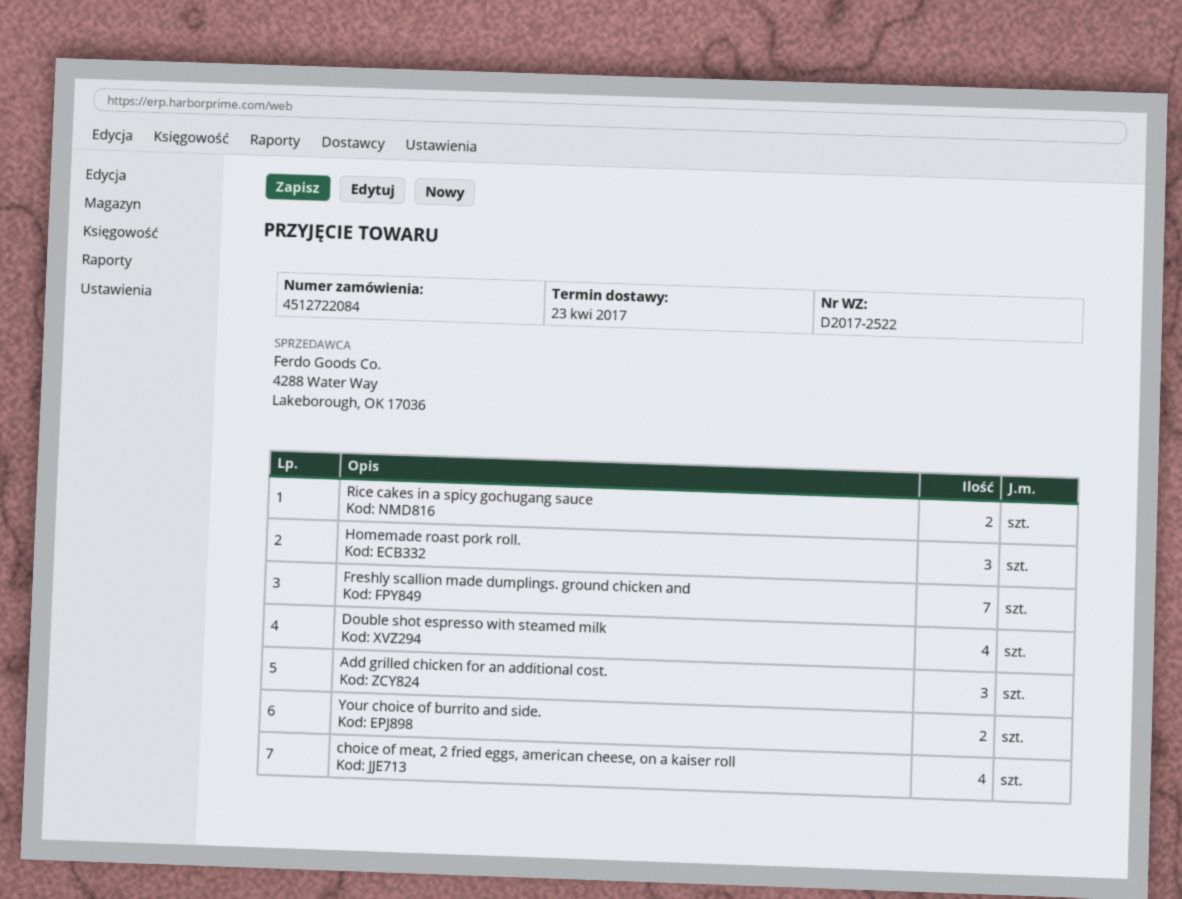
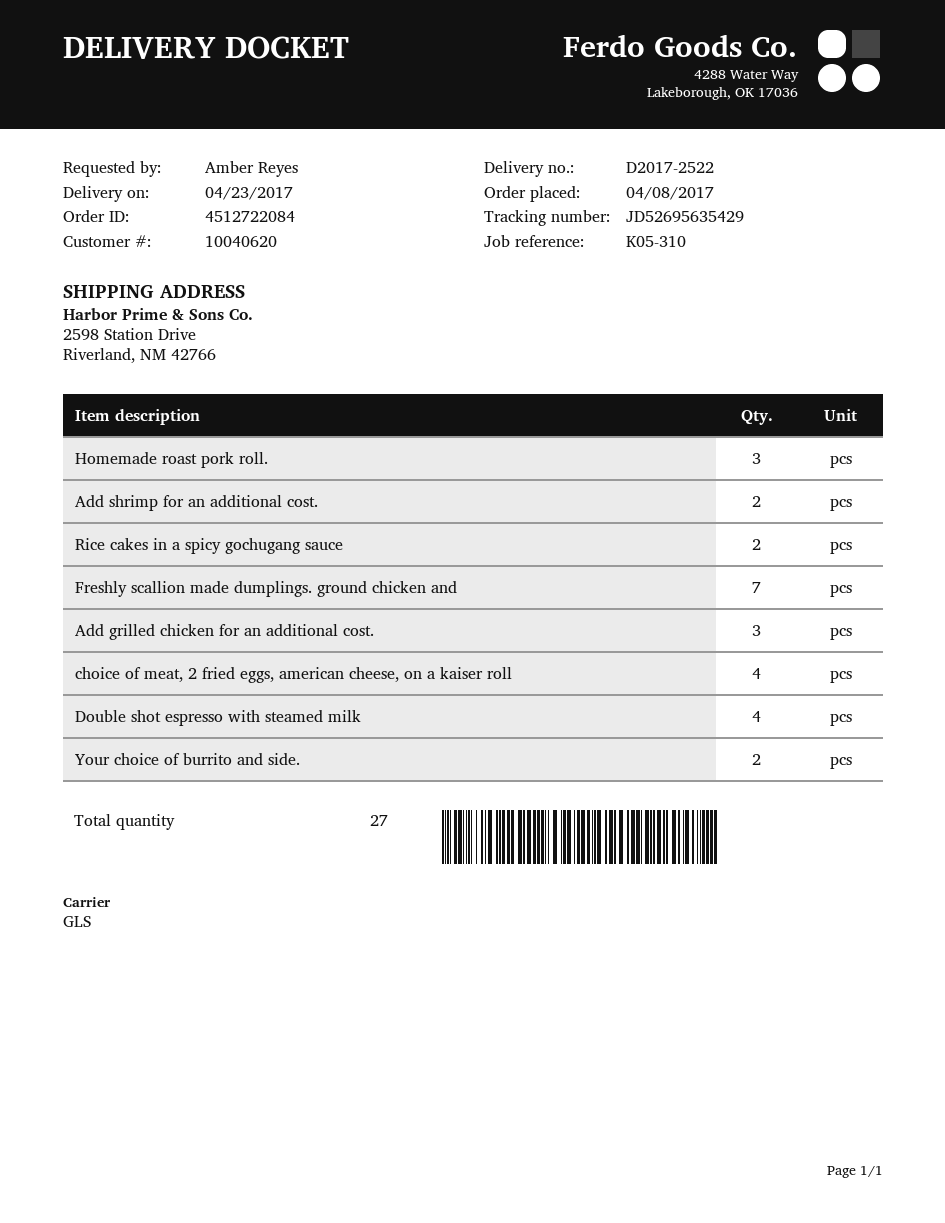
Add shrimp for an additional cost.: none -> 2

